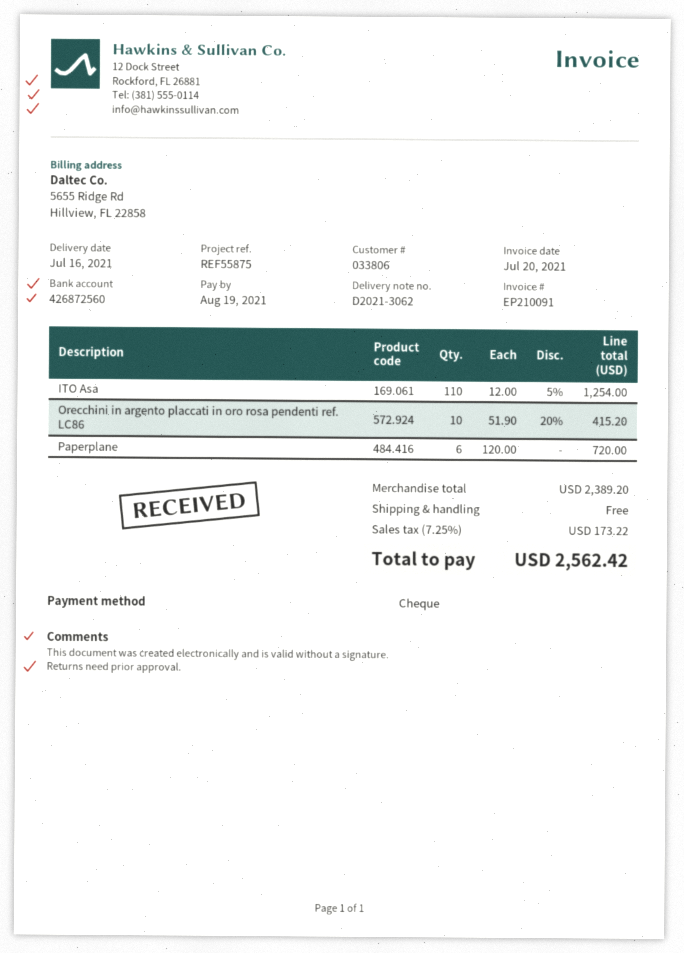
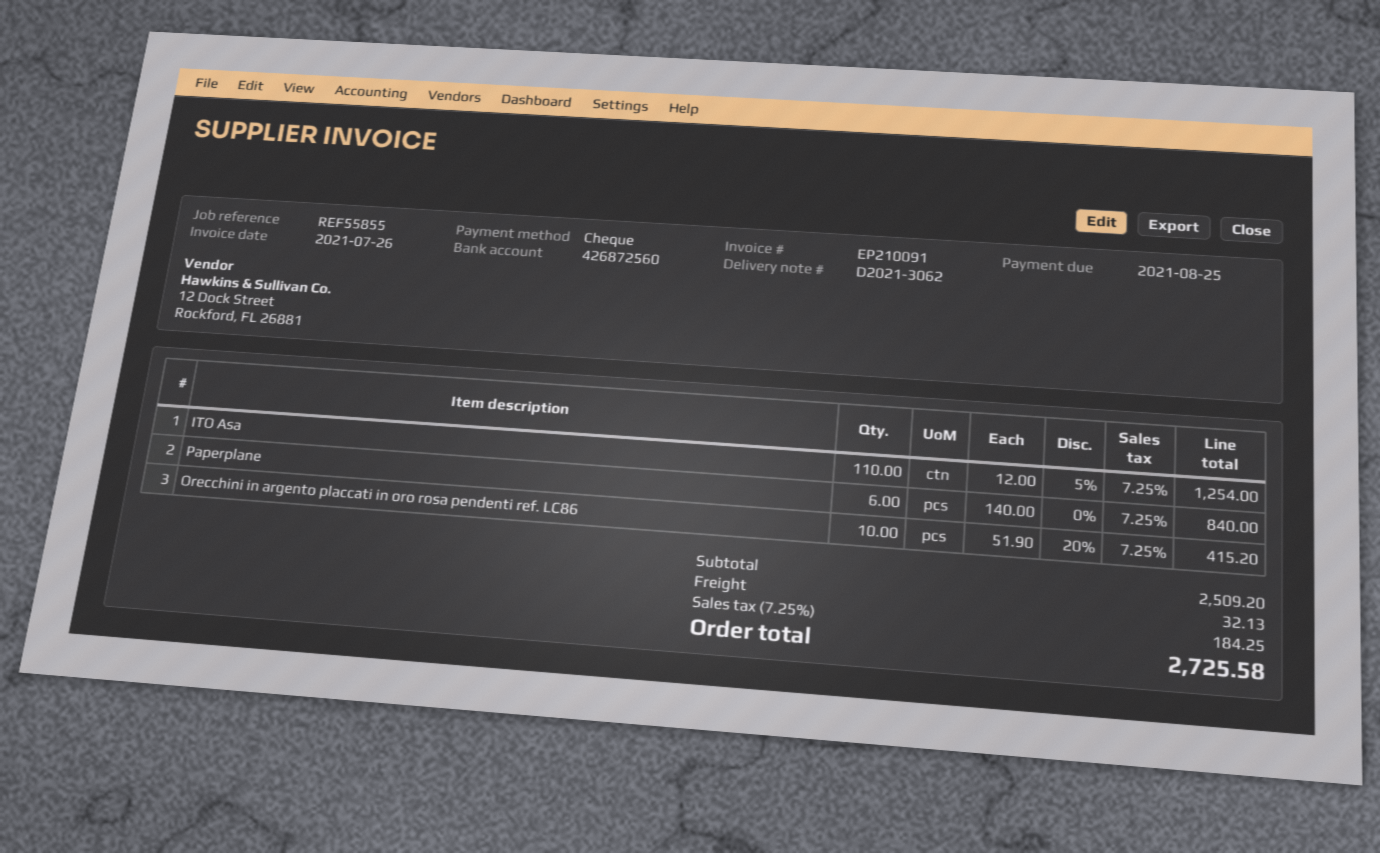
invoice date: 2021-07-20 -> 2021-07-26
due date: 2021-08-19 -> 2021-08-25
reference: REF55875 -> REF55855
Paperplane: 6 x 120.00 = 720.00 -> 6 x 140.00 = 840.00
subtotal: 2389.20 -> 2509.20
shipping: 0.00 -> 32.13
tax: 7.25% = 173.22 -> 7.25% = 184.25
total: 2562.42 -> 2725.58

